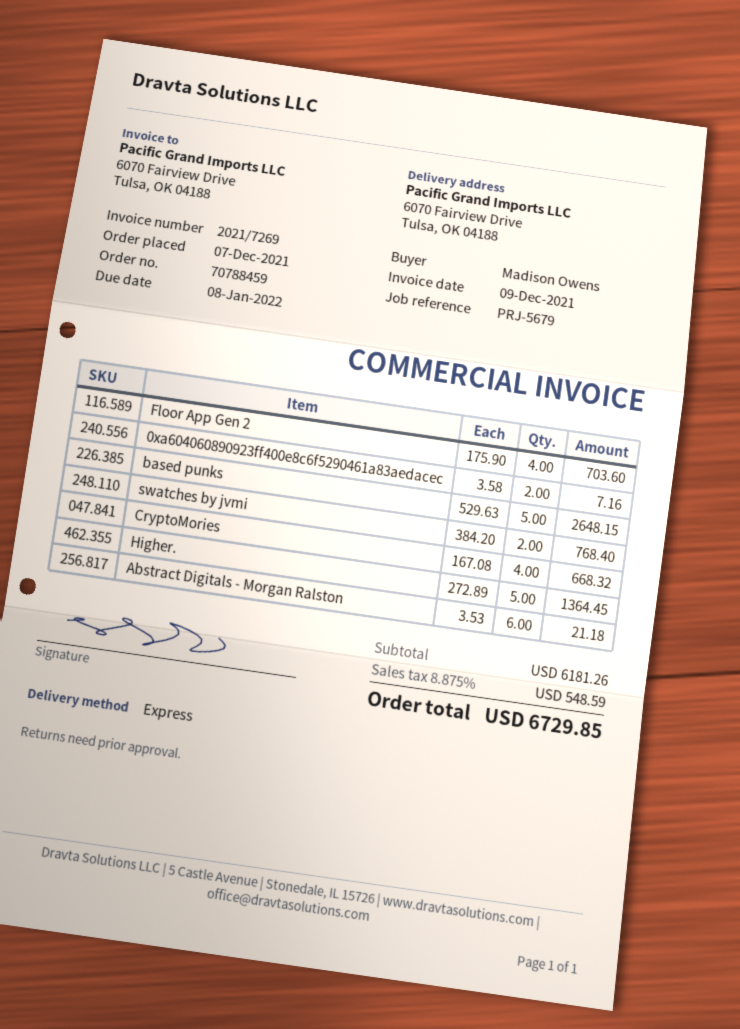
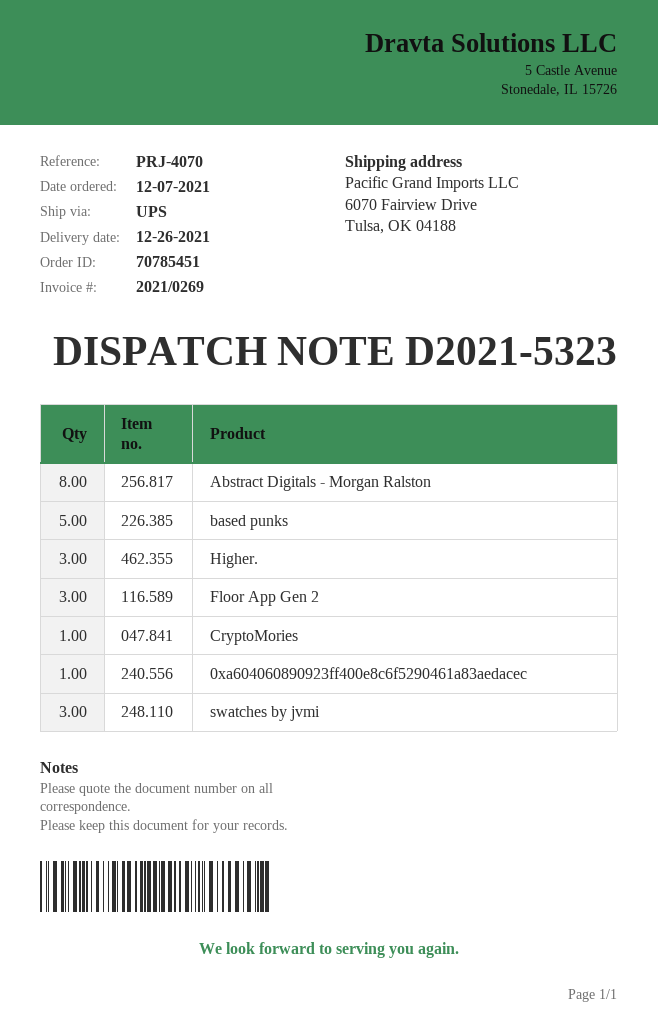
order number: 70788459 -> 70785451
invoice number: 2021/7269 -> 2021/0269
reference: PRJ-5679 -> PRJ-4070
shipping method: express -> UPS
Floor App Gen 2: 4 -> 3
0xa604060890923ff400e8c6f5290461a83aedacec: 2 -> 1
swatches by jvmi: 2 -> 3
CryptoMories: 4 -> 1
Higher.: 5 -> 3
Abstract Digitals - Morgan Ralston: 6 -> 8

